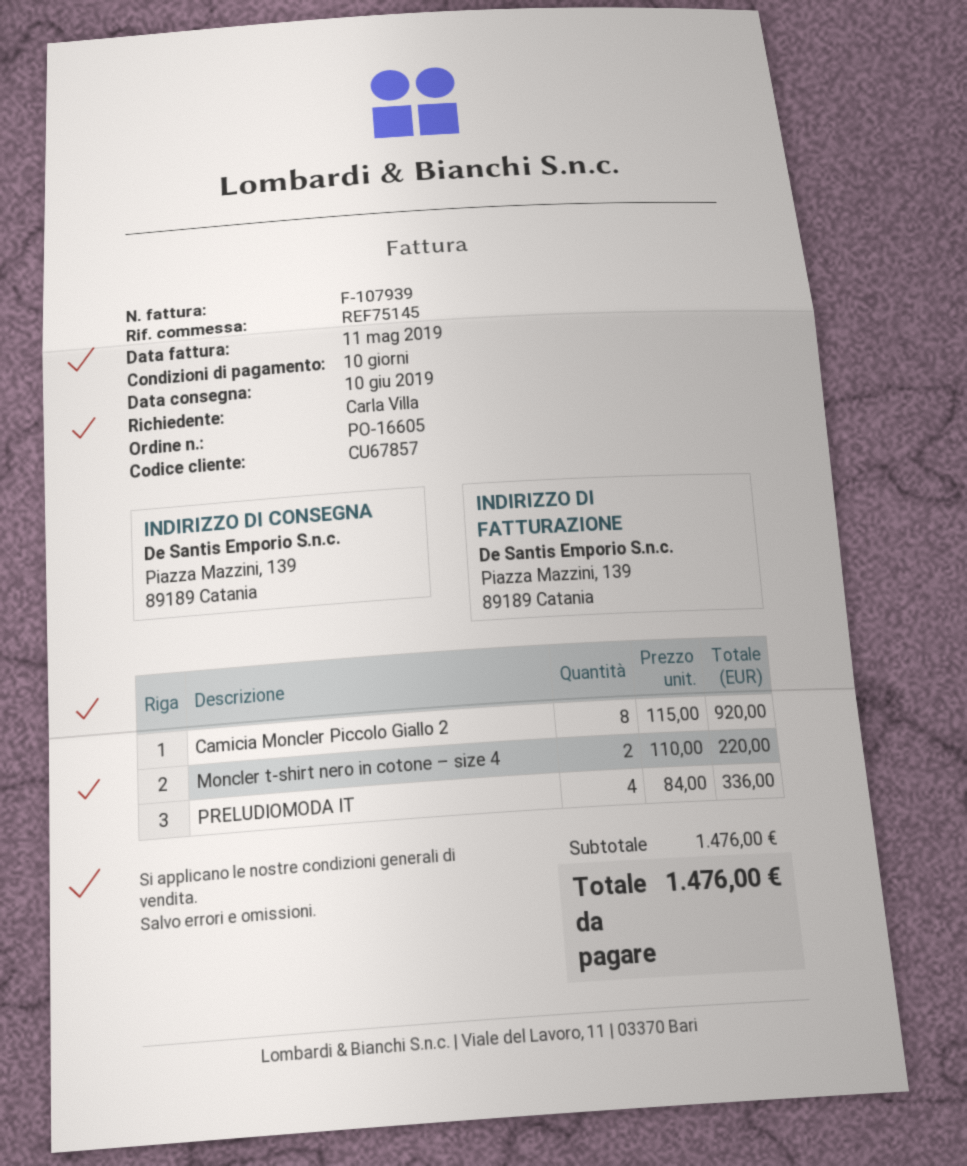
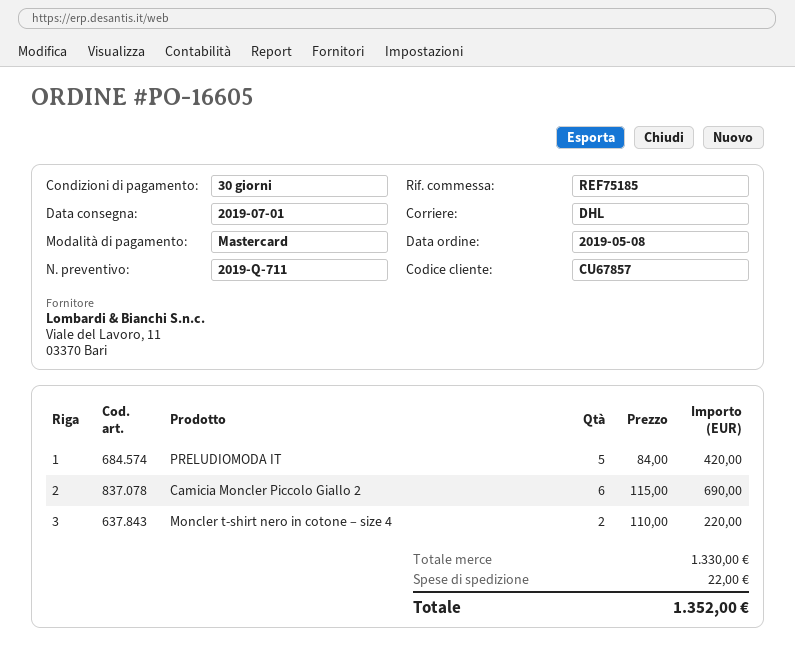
delivery date: 2019-06-10 -> 2019-07-01
payment terms: 10 days -> 30 days
reference: REF75145 -> REF75185
Camicia Moncler Piccolo Giallo 2: 8 x 115.00 = 920.00 -> 6 x 115.00 = 690.00
PRELUDIOMODA IT: 4 x 84.00 = 336.00 -> 5 x 84.00 = 420.00
subtotal: 1476.00 -> 1330.00
shipping: none -> 22.00
total: 1476.00 -> 1352.00

